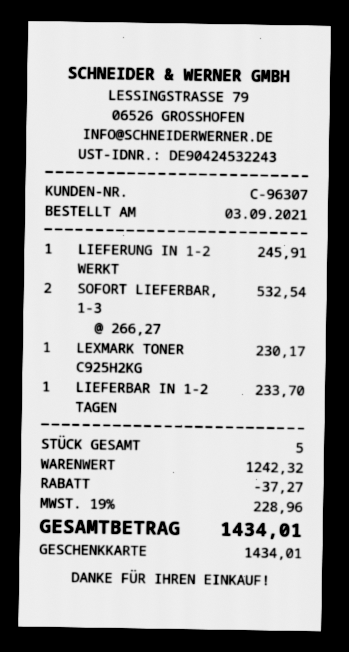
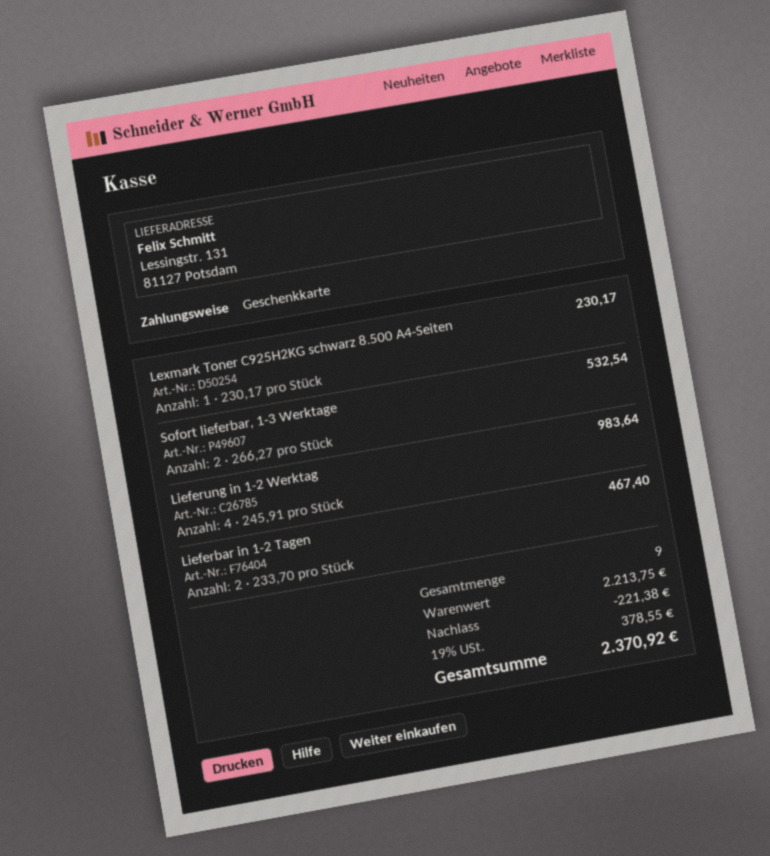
LIEFERUNG IN 1-2 WERKT: 1 x 245.91 = 245.91 -> 4 x 245.91 = 983.64
LIEFERBAR IN 1-2 TAGEN: 1 x 233.70 = 233.70 -> 2 x 233.70 = 467.40
total quantity: 5 -> 9
subtotal: 1242.32 -> 2213.75
discount: 37.27 -> 221.38
tax: 19% = 228.96 -> 19% = 378.55
total: 1434.01 -> 2370.92

